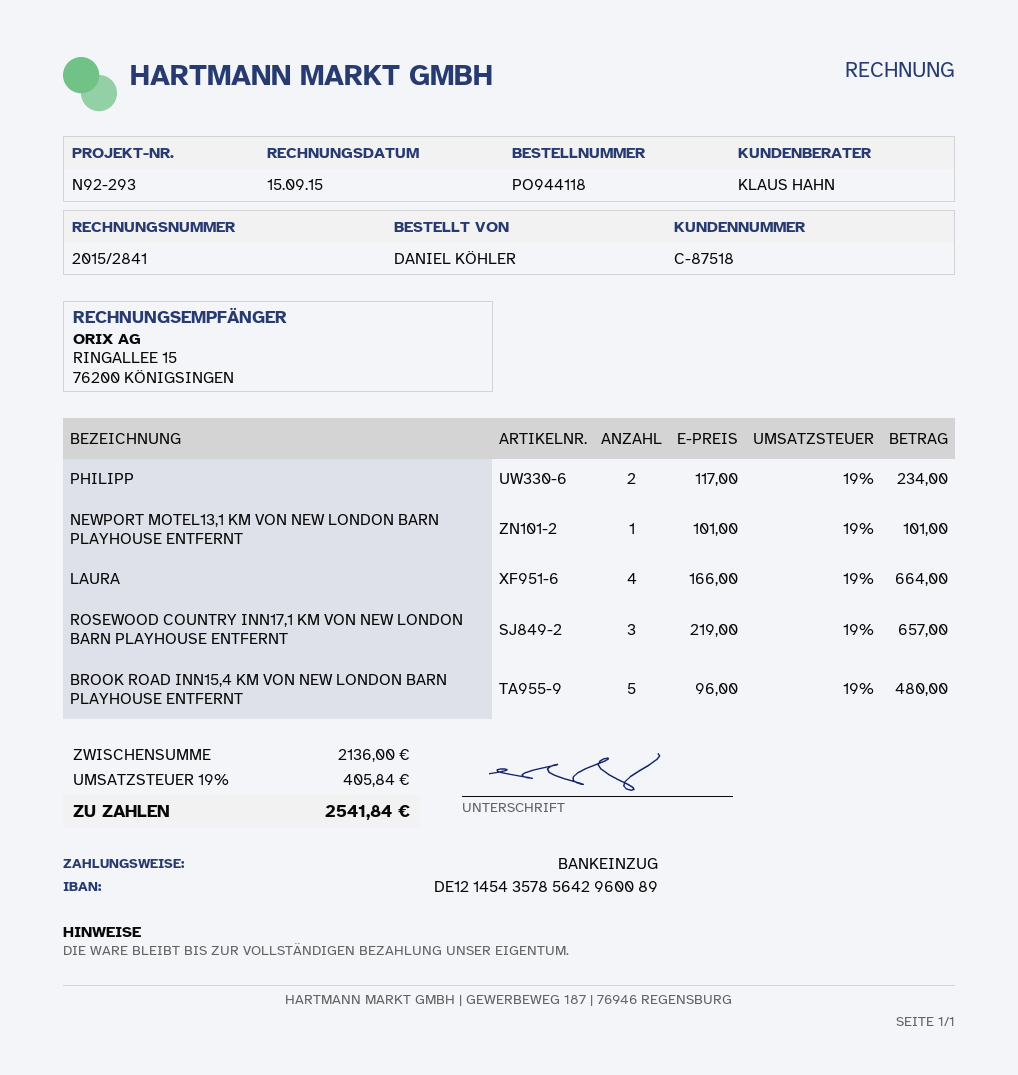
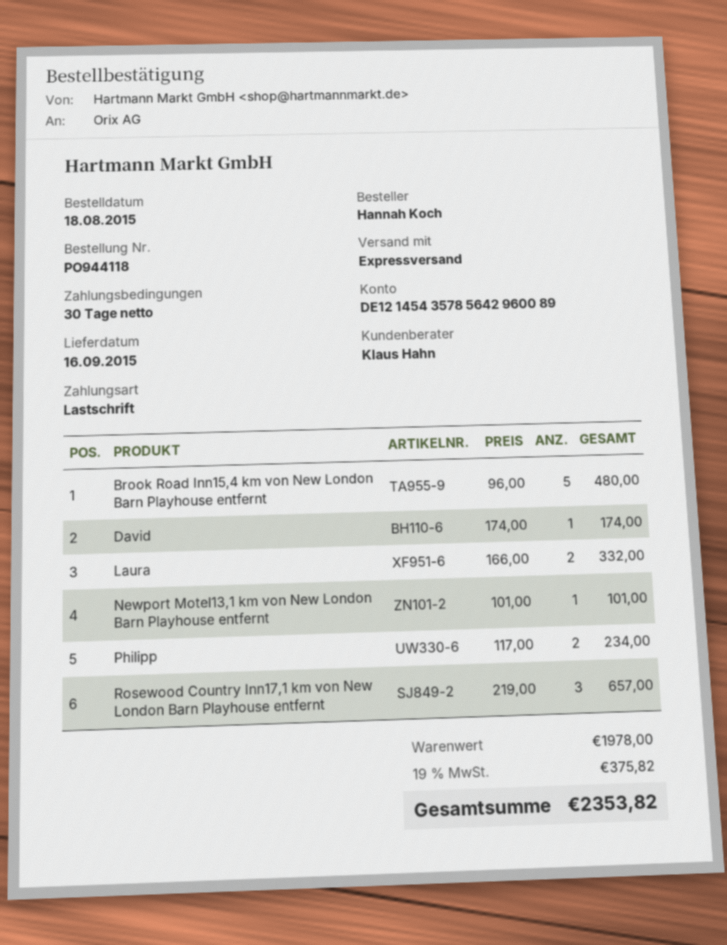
ordered by: DANIEL KÖHLER -> Hannah Koch
LAURA: 4 x 166.00 = 664.00 -> 2 x 166.00 = 332.00
David: none -> 1 x 174.00 = 174.00
subtotal: 2136.00 -> 1978.00
tax: 19% = 405.84 -> 19% = 375.82
total: 2541.84 -> 2353.82

